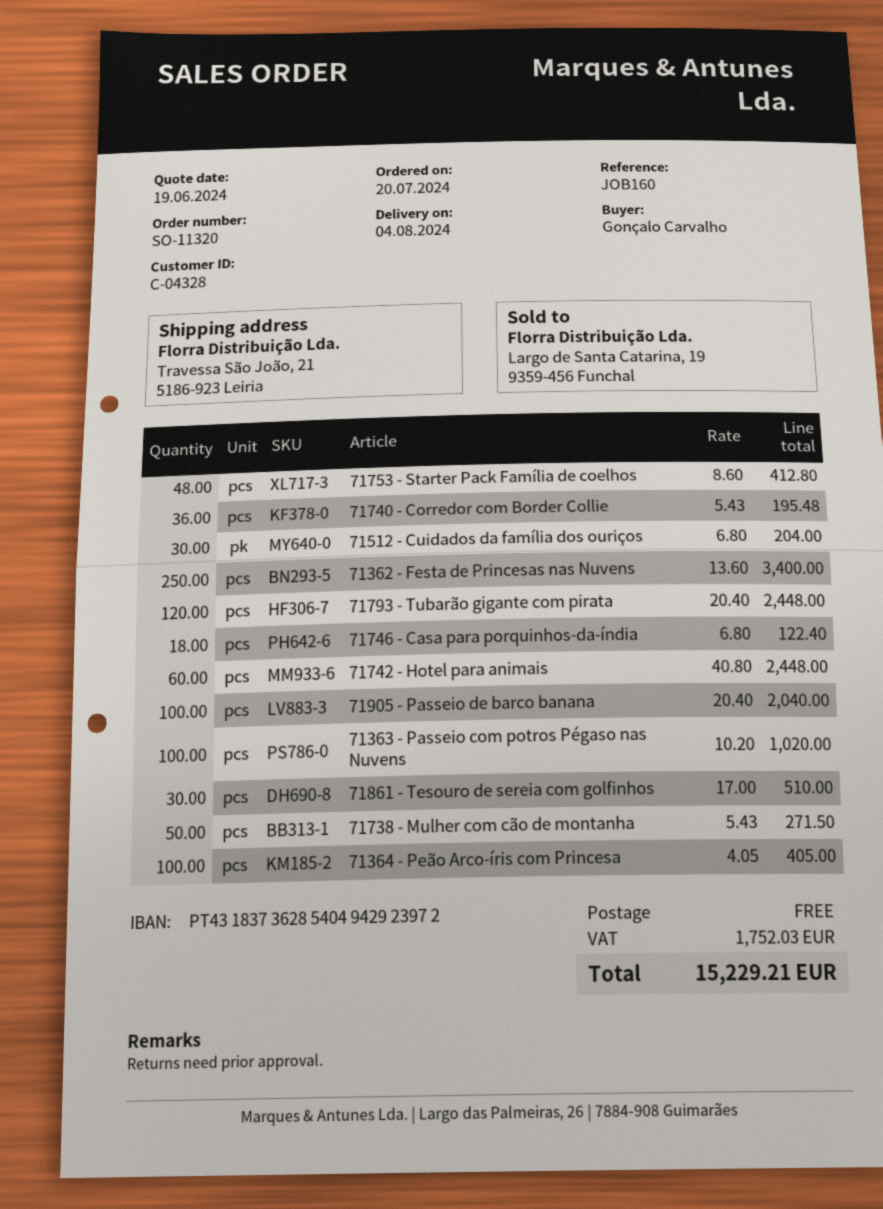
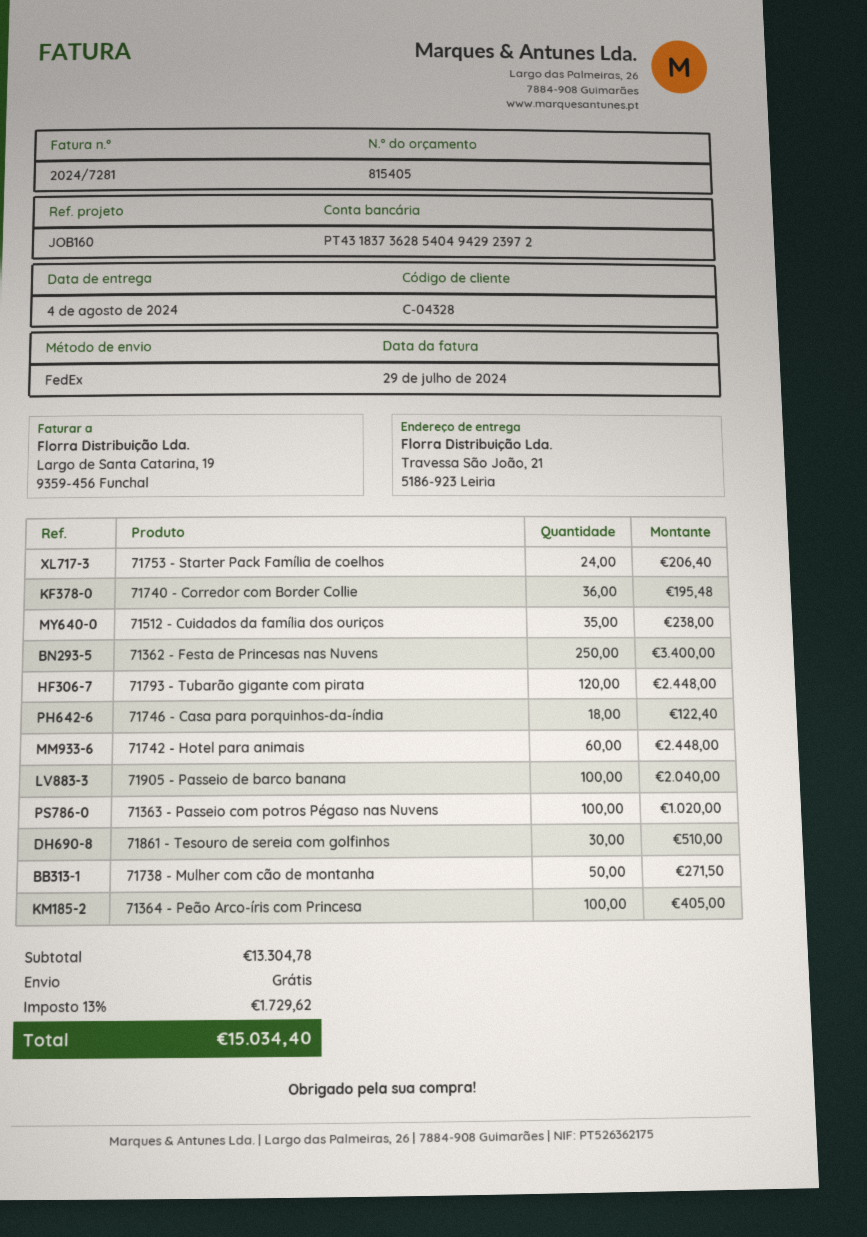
71753 - Starter Pack Família de coelhos: 48 for 412.80 -> 24 for 206.40
71512 - Cuidados da família dos ouriços: 30 for 204.00 -> 35 for 238.00
tax: 1752.03 -> 1729.62
total: 15229.21 -> 15034.40

